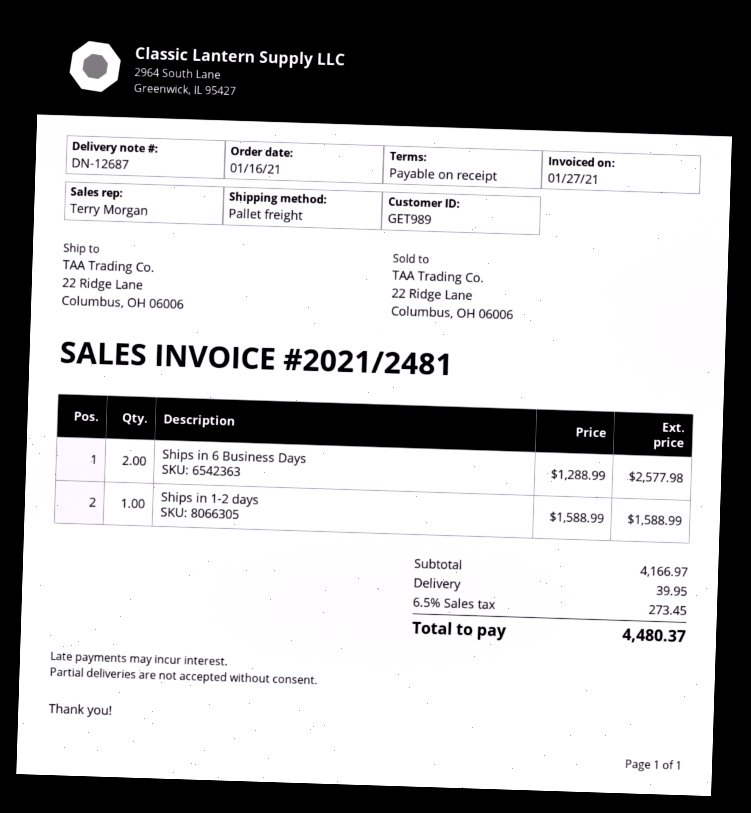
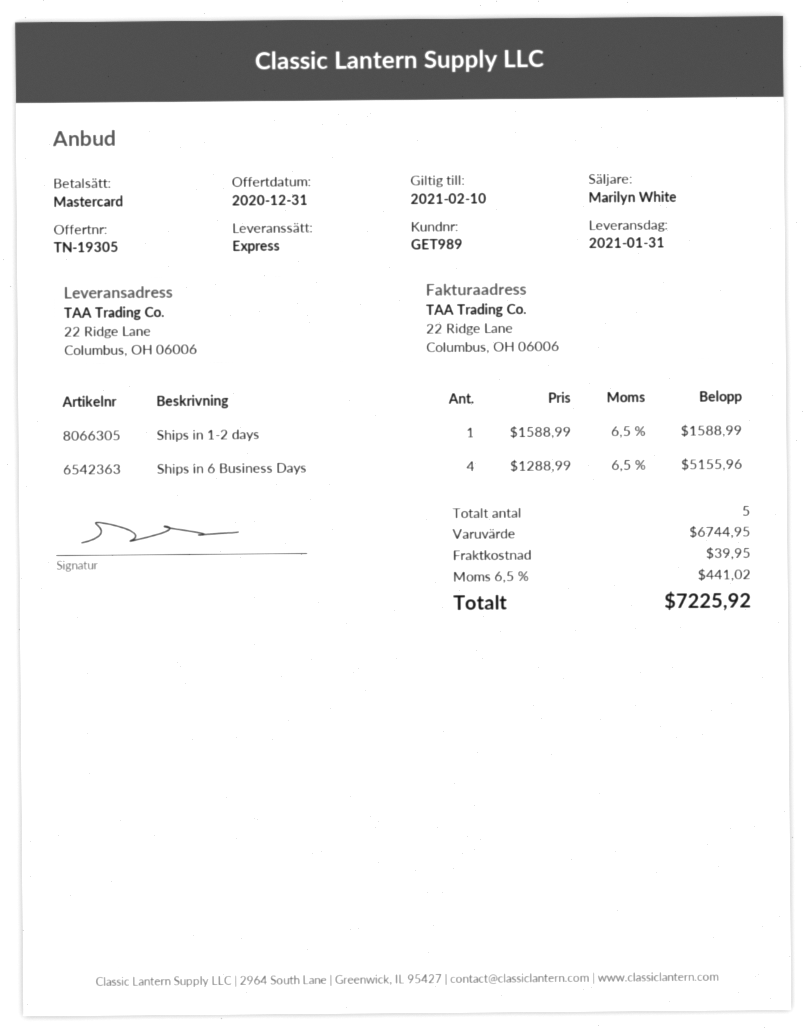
sales rep: Terry Morgan -> Marilyn White
shipping method: pallet freight -> express
Ships in 6 Business Days: 2 x 1288.99 = 2577.98 -> 4 x 1288.99 = 5155.96
subtotal: 4166.97 -> 6744.95
tax: 6.5% = 273.45 -> 6.5% = 441.02
total: 4480.37 -> 7225.92

